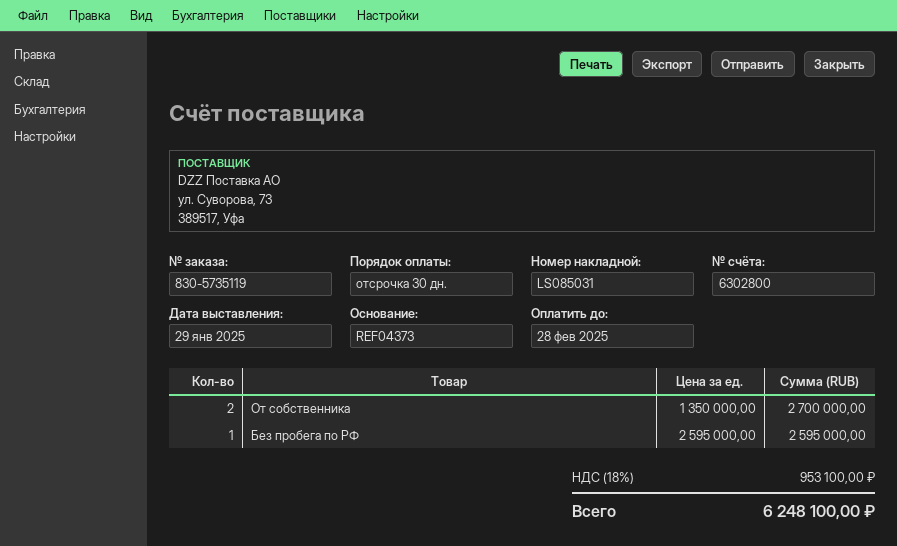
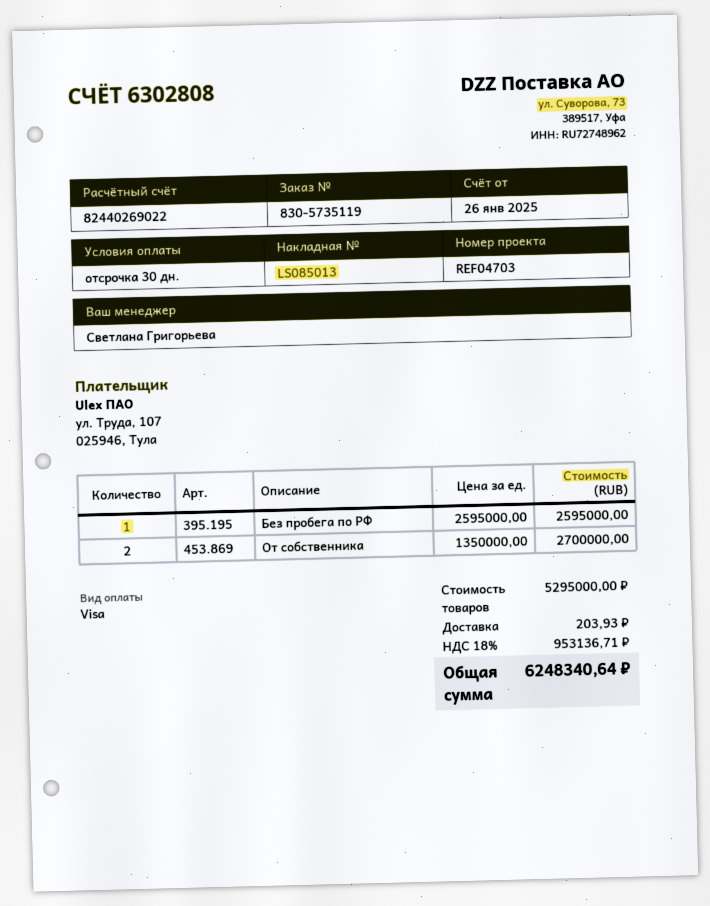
delivery note number: LS085031 -> LS085013
invoice number: 6302800 -> 6302808
invoice date: 2025-01-29 -> 2025-01-26
reference: REF04373 -> REF04703
shipping: none -> 203.93
tax: 18% = 953100.00 -> 18% = 953136.71
total: 6248100.00 -> 6248340.64

